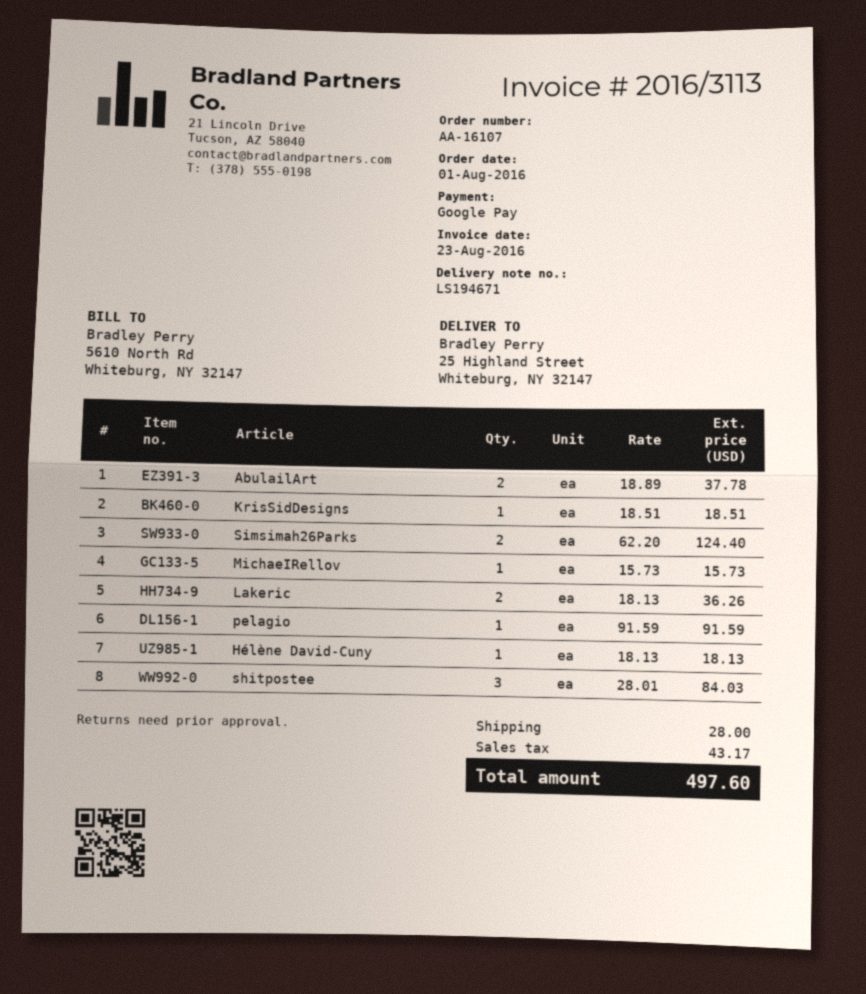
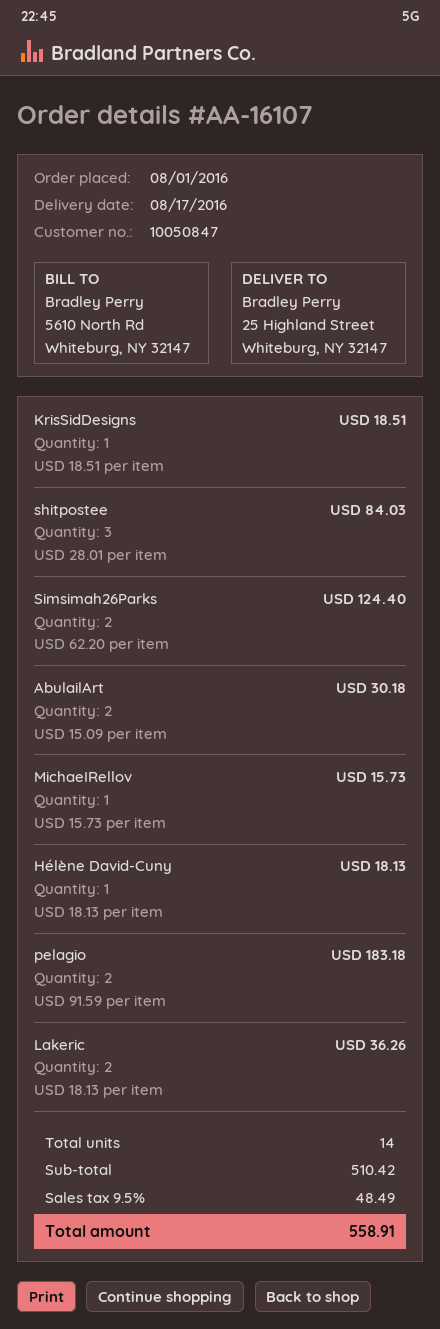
AbulailArt: 2 x 18.89 = 37.78 -> 2 x 15.09 = 30.18
pelagio: 1 x 91.59 = 91.59 -> 2 x 91.59 = 183.18
shipping: 28.00 -> none
tax: 43.17 -> 48.49
total: 497.60 -> 558.91

